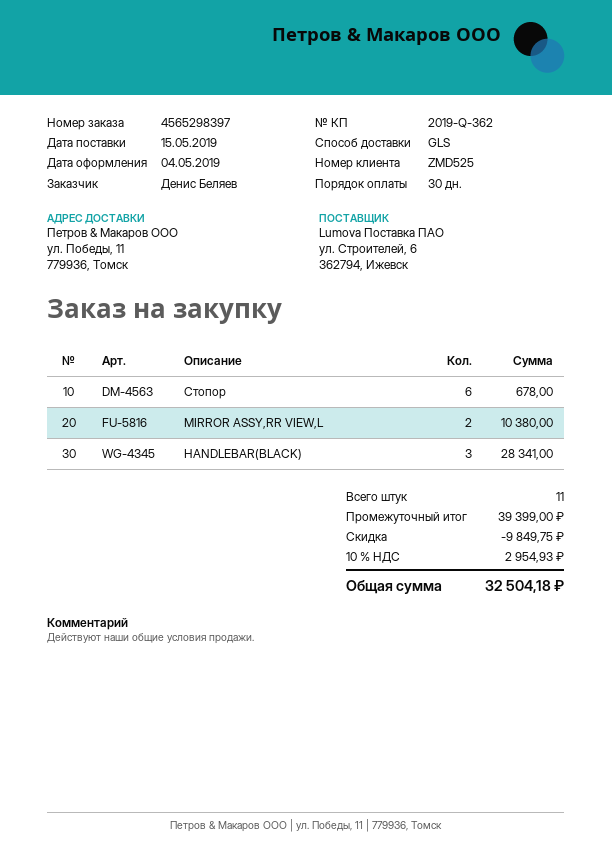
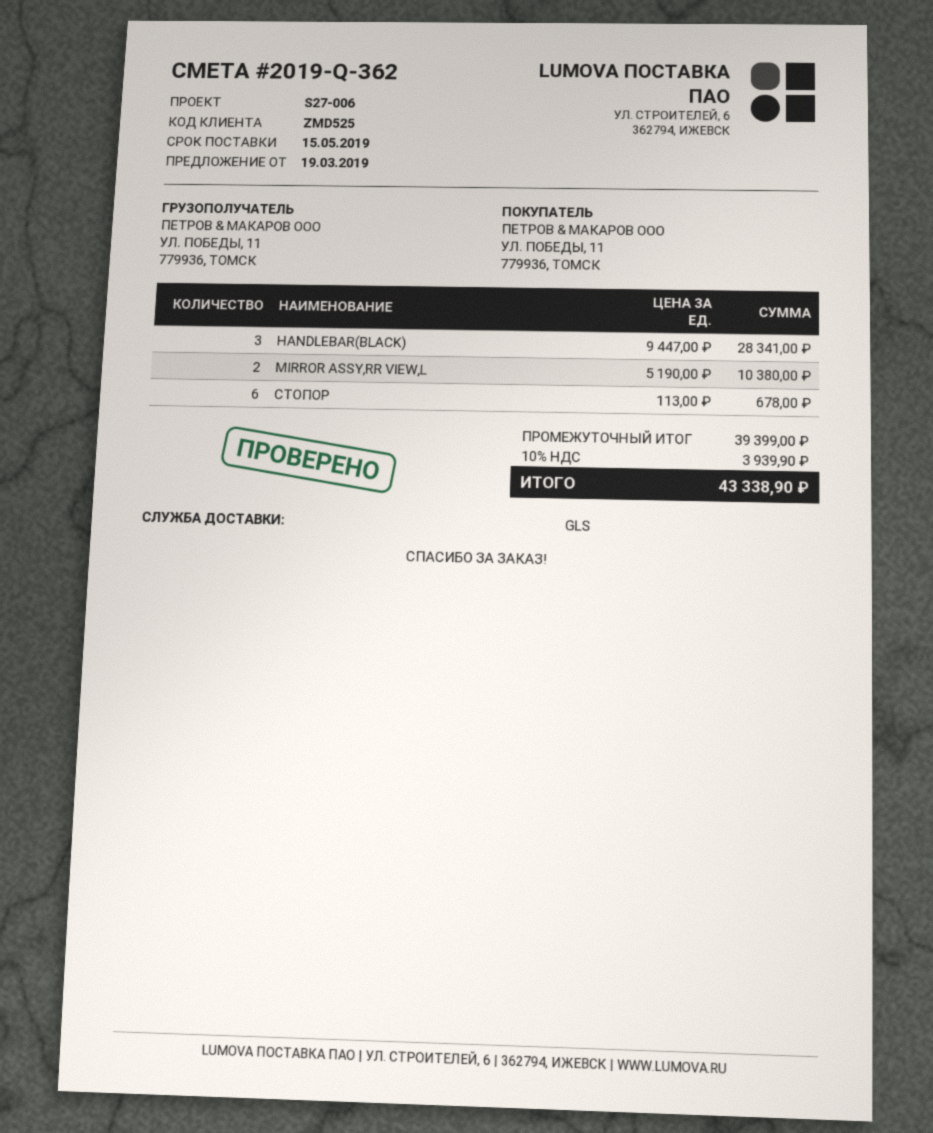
discount: 9849.75 -> none
tax: 10% = 2954.93 -> 10% = 3939.90
total: 32504.18 -> 43338.90

